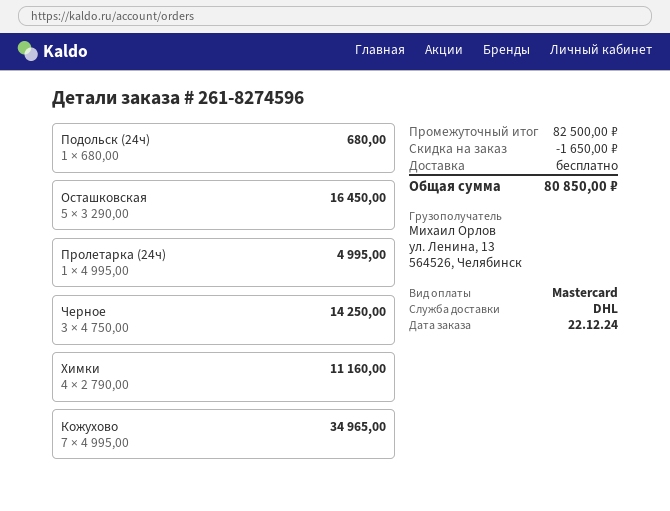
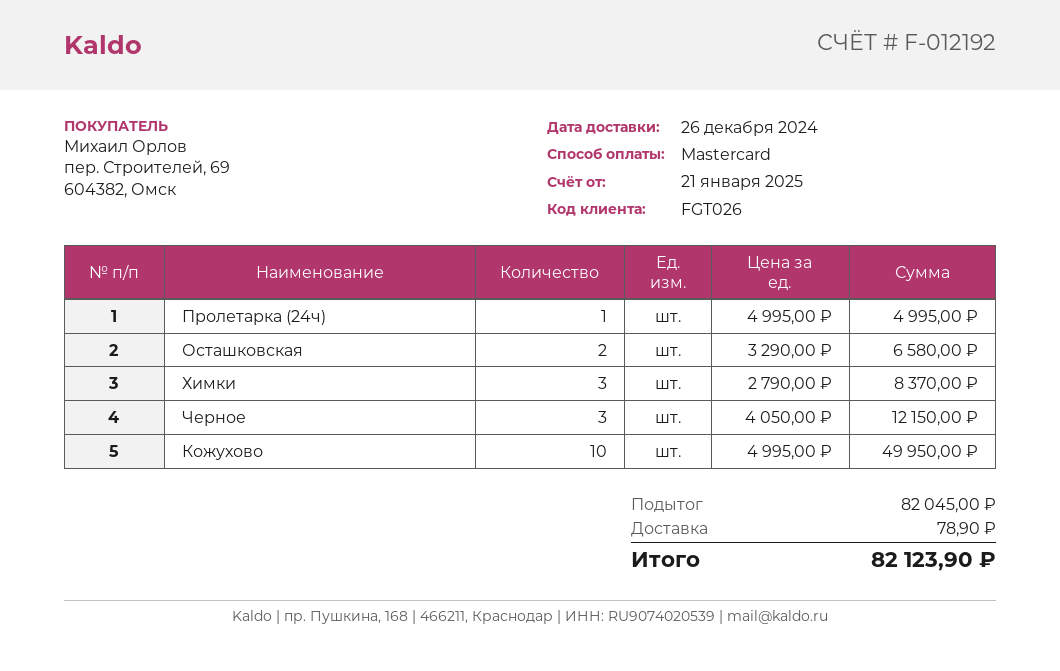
Подольск (24ч): 1 x 680.00 = 680.00 -> none
Осташковская: 5 x 3290.00 = 16450.00 -> 2 x 3290.00 = 6580.00
Черное: 3 x 4750.00 = 14250.00 -> 3 x 4050.00 = 12150.00
Химки: 4 x 2790.00 = 11160.00 -> 3 x 2790.00 = 8370.00
Кожухово: 7 x 4995.00 = 34965.00 -> 10 x 4995.00 = 49950.00
subtotal: 82500.00 -> 82045.00
discount: 1650.00 -> none
shipping: 0.00 -> 78.90
total: 80850.00 -> 82123.90

